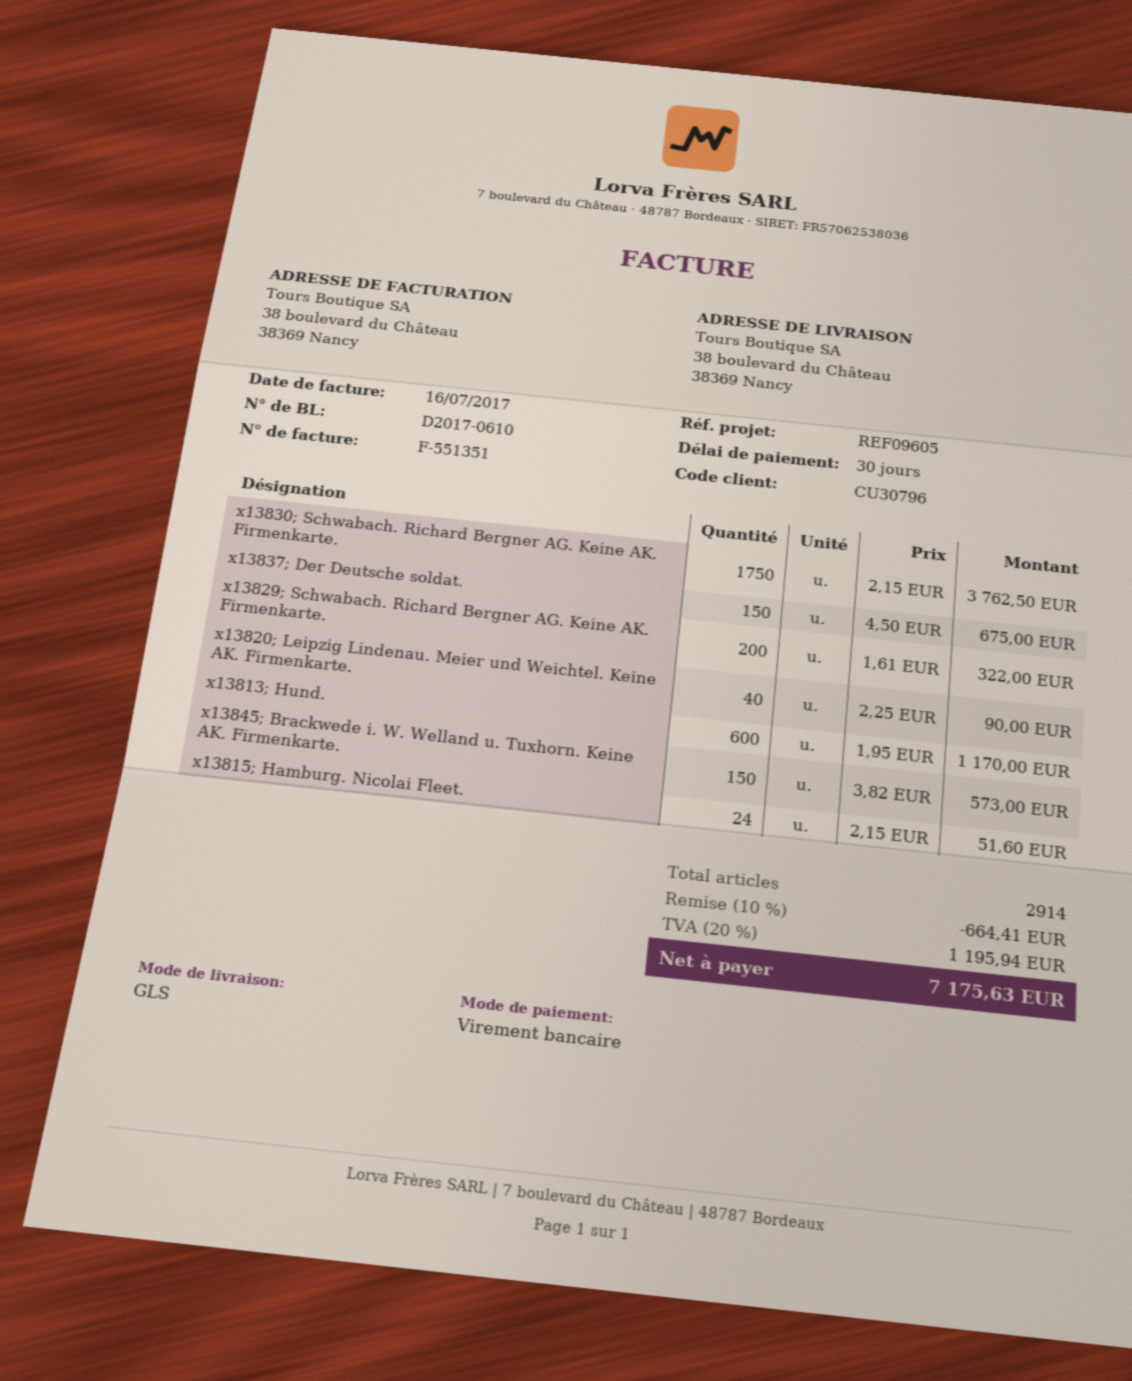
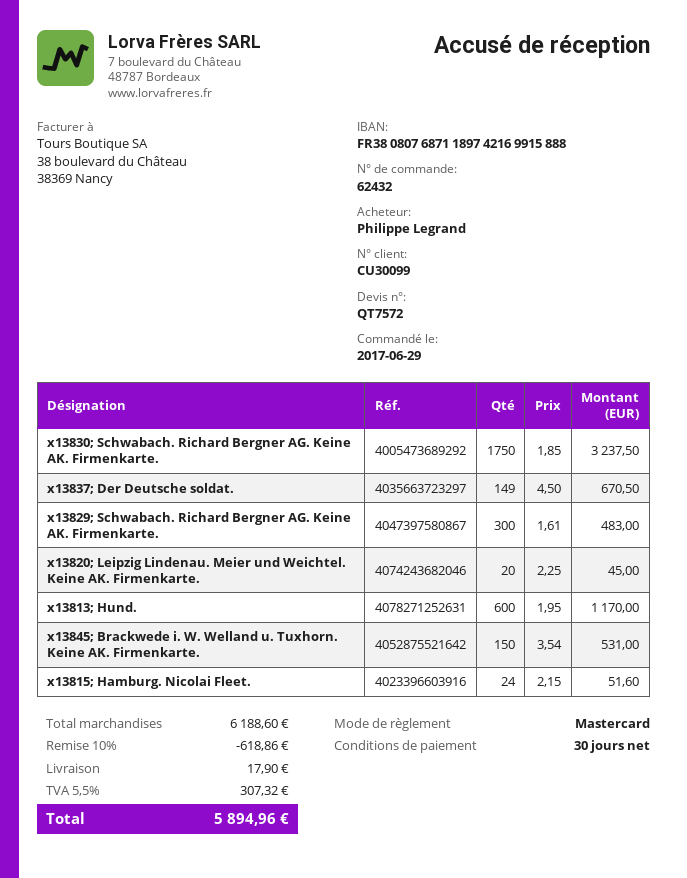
customer number: CU30796 -> CU30099
payment method: bank transfer -> Mastercard
x13830; Schwabach. Richard Bergner AG. Keine AK. Firmenkarte.: 1750 x 2.15 = 3762.50 -> 1750 x 1.85 = 3237.50
x13837; Der Deutsche soldat.: 150 x 4.50 = 675.00 -> 149 x 4.50 = 670.50
x13829; Schwabach. Richard Bergner AG. Keine AK. Firmenkarte.: 200 x 1.61 = 322.00 -> 300 x 1.61 = 483.00
x13820; Leipzig Lindenau. Meier und Weichtel. Keine AK. Firmenkarte.: 40 x 2.25 = 90.00 -> 20 x 2.25 = 45.00
x13845; Brackwede i. W. Welland u. Tuxhorn. Keine AK. Firmenkarte.: 150 x 3.82 = 573.00 -> 150 x 3.54 = 531.00
discount: 10% = 664.41 -> 10% = 618.86
shipping: none -> 17.90
tax: 20% = 1195.94 -> 5.5% = 307.32
total: 7175.63 -> 5894.96

